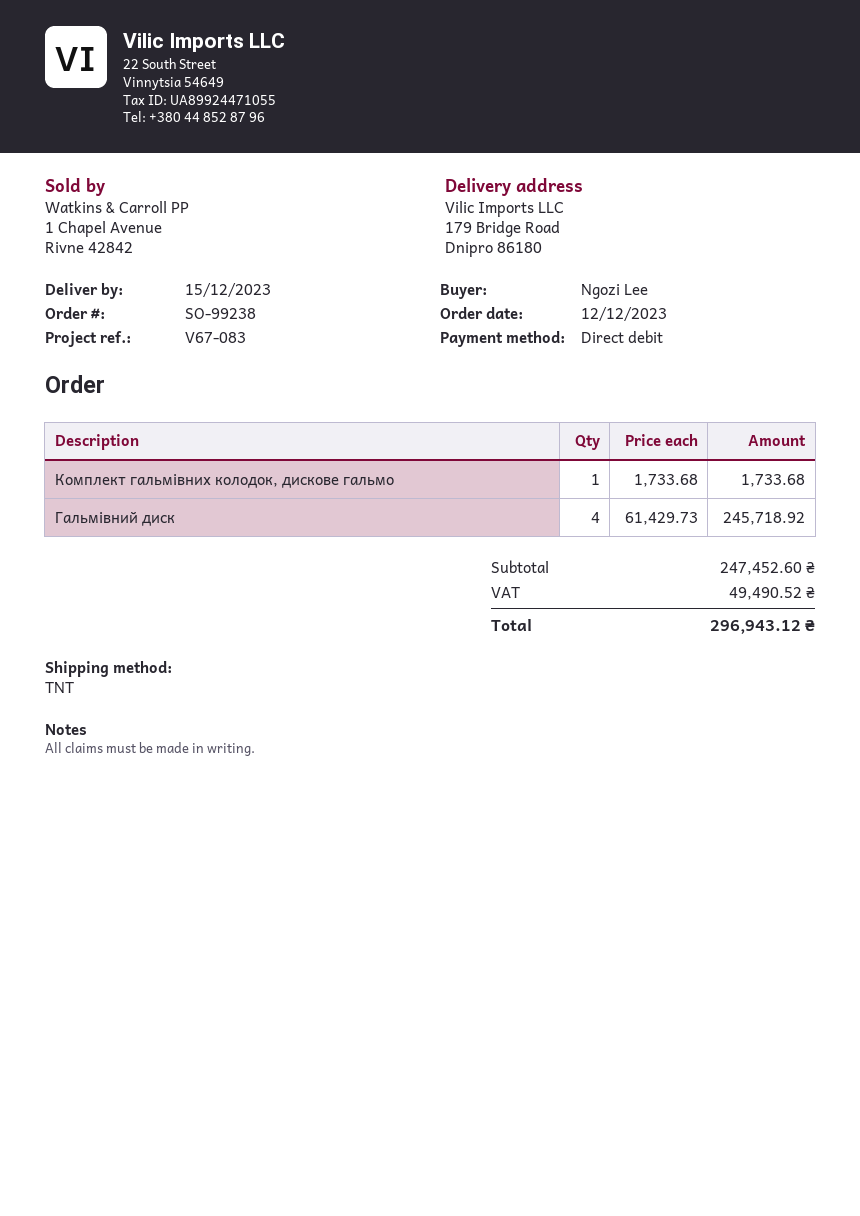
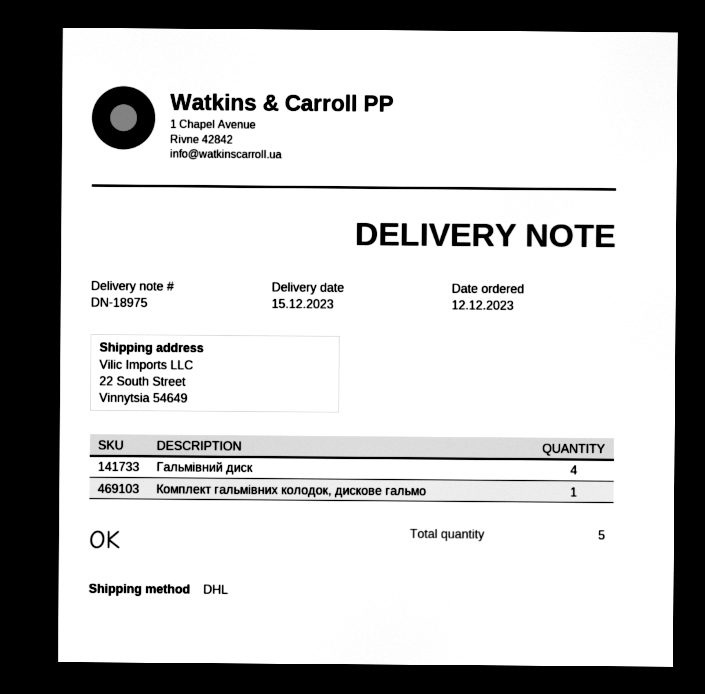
shipping method: TNT -> DHL
ship to: 179 Bridge Road, Dnipro 86180 -> 22 South Street, Vinnytsia 54649

